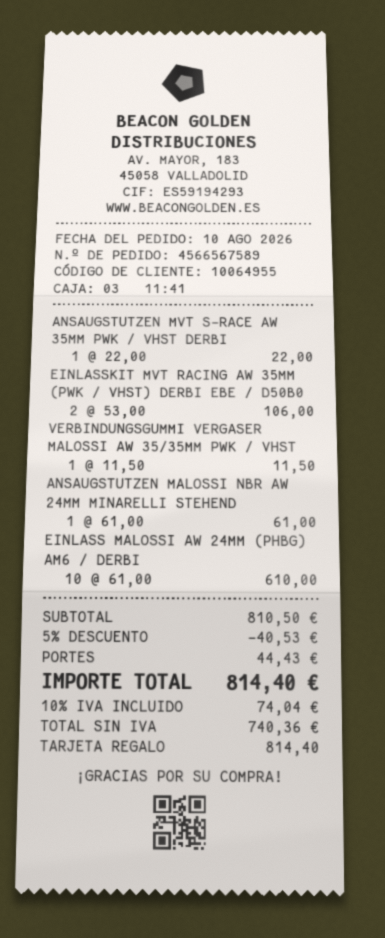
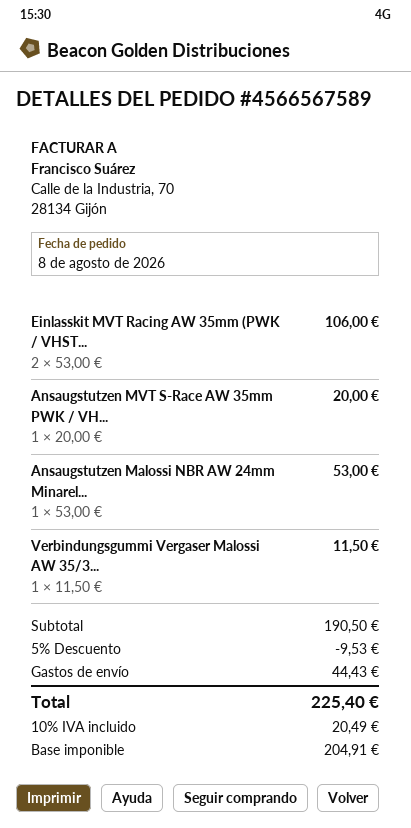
order date: 2026-08-10 -> 2026-08-08
ANSAUGSTUTZEN MVT S-RACE AW 35MM PWK / VHST DERBI: 1 x 22.00 = 22.00 -> 1 x 20.00 = 20.00
ANSAUGSTUTZEN MALOSSI NBR AW 24MM MINARELLI STEHEND: 1 x 61.00 = 61.00 -> 1 x 53.00 = 53.00
EINLASS MALOSSI AW 24MM (PHBG) AM6 / DERBI: 10 x 61.00 = 610.00 -> none
subtotal: 810.50 -> 190.50
discount: 5% = 40.53 -> 5% = 9.53
net: 740.36 -> 204.91
tax: 10% = 74.04 -> 10% = 20.49
total: 814.40 -> 225.40

